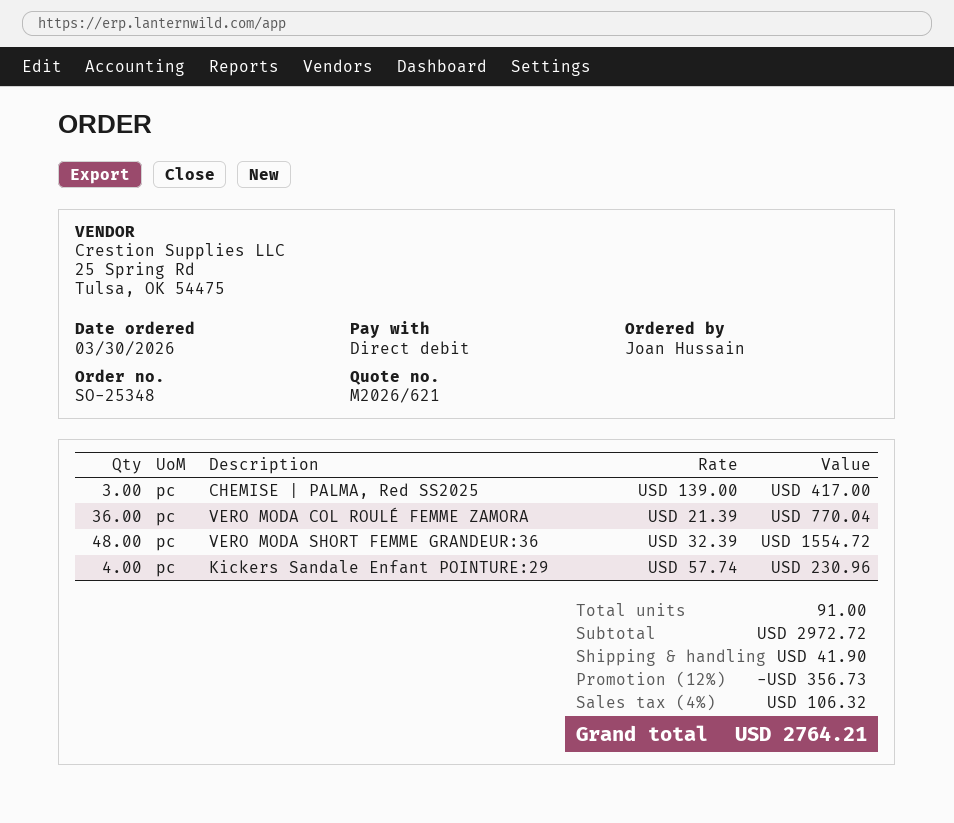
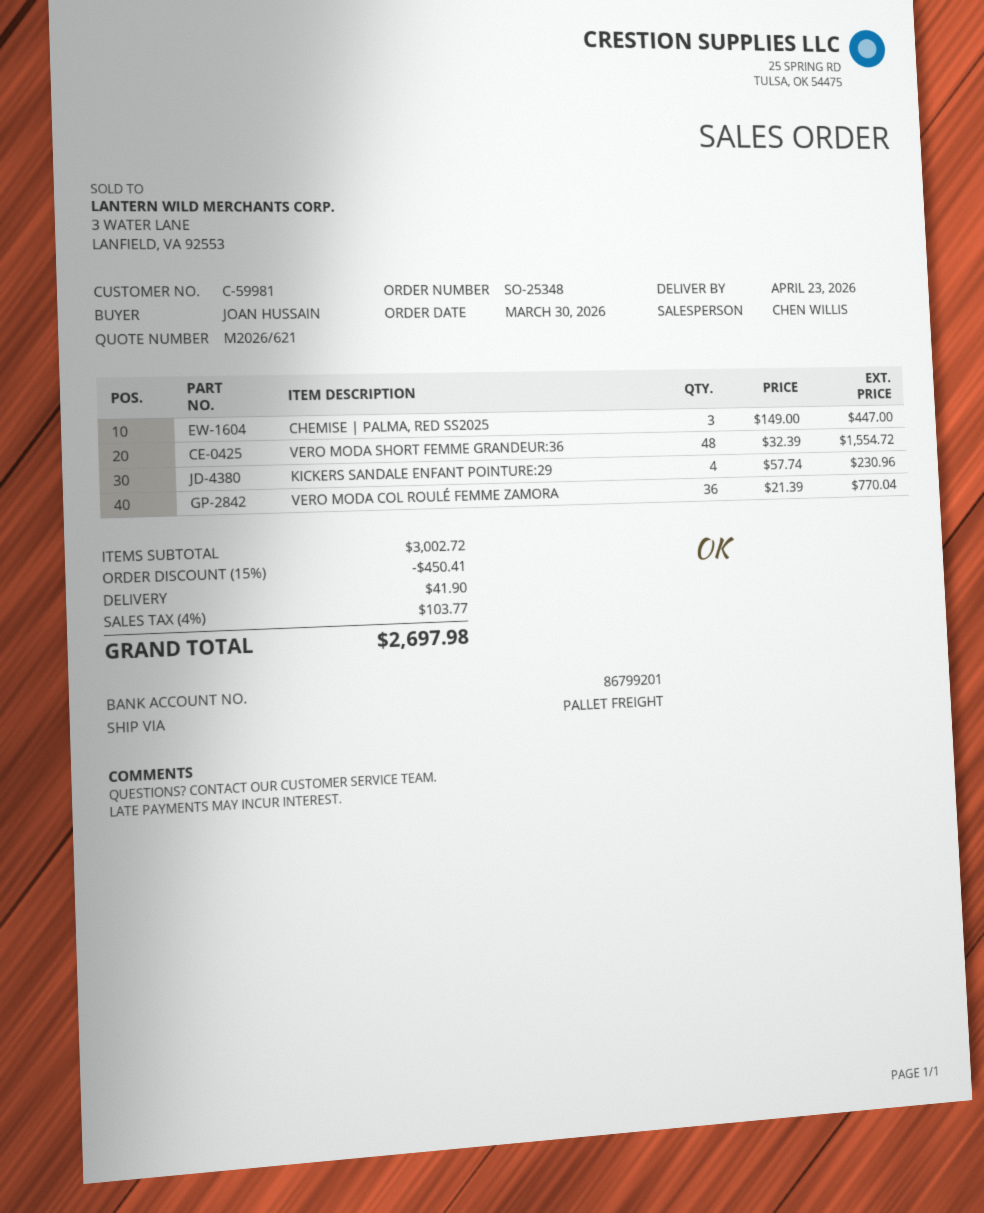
CHEMISE | PALMA, Red SS2025: 3 x 139.00 = 417.00 -> 3 x 149.00 = 447.00
subtotal: 2972.72 -> 3002.72
discount: 12% = 356.73 -> 15% = 450.41
tax: 4% = 106.32 -> 4% = 103.77
total: 2764.21 -> 2697.98

